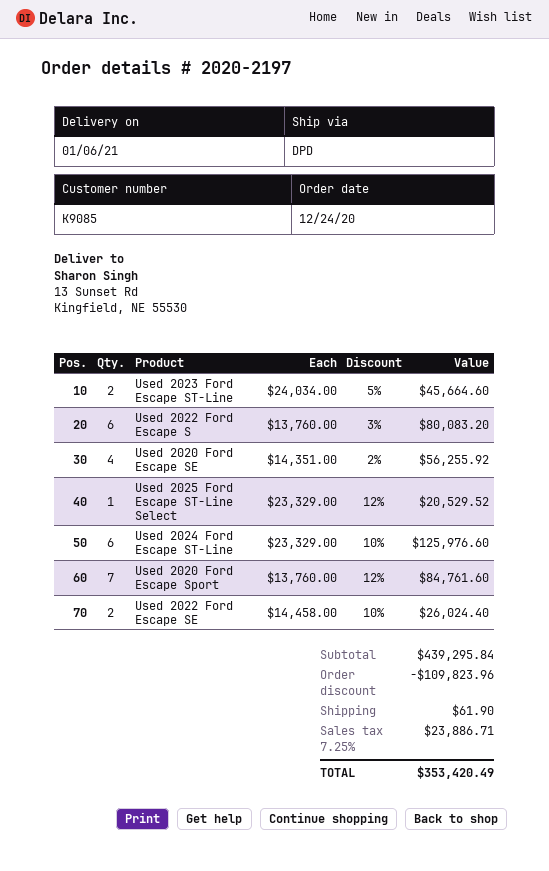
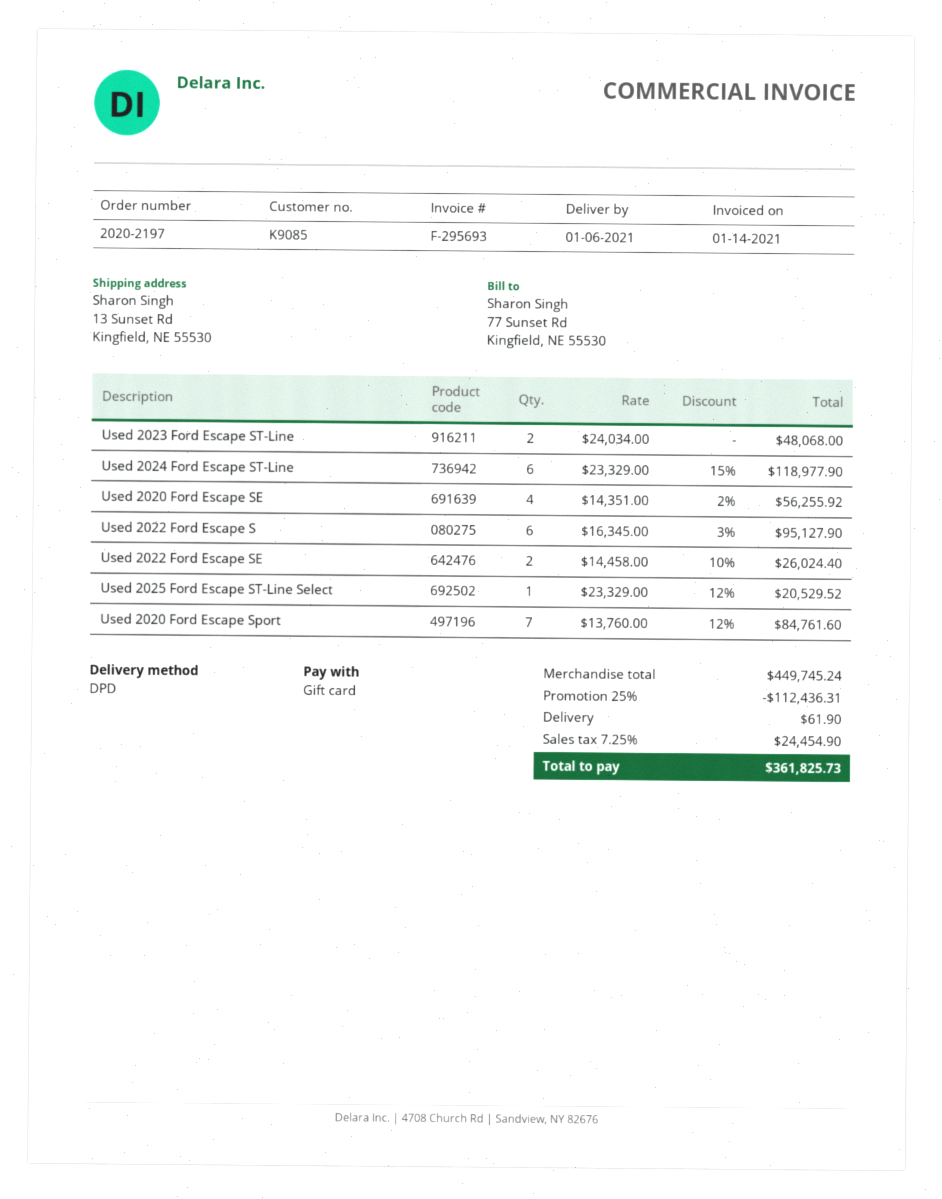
Used 2023 Ford Escape ST-Line: 2 x 24034.00 - 5% = 45664.60 -> 2 x 24034.00 = 48068.00
Used 2022 Ford Escape S: 6 x 13760.00 - 3% = 80083.20 -> 6 x 16345.00 - 3% = 95127.90
Used 2024 Ford Escape ST-Line: 6 x 23329.00 - 10% = 125976.60 -> 6 x 23329.00 - 15% = 118977.90
subtotal: 439295.84 -> 449745.24
discount: 109823.96 -> 112436.31
tax: 7.25% = 23886.71 -> 7.25% = 24454.90
total: 353420.49 -> 361825.73

